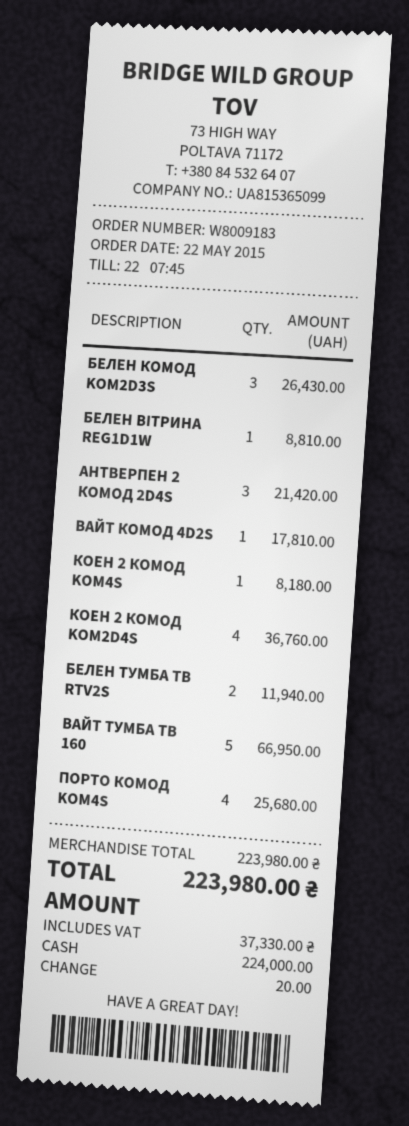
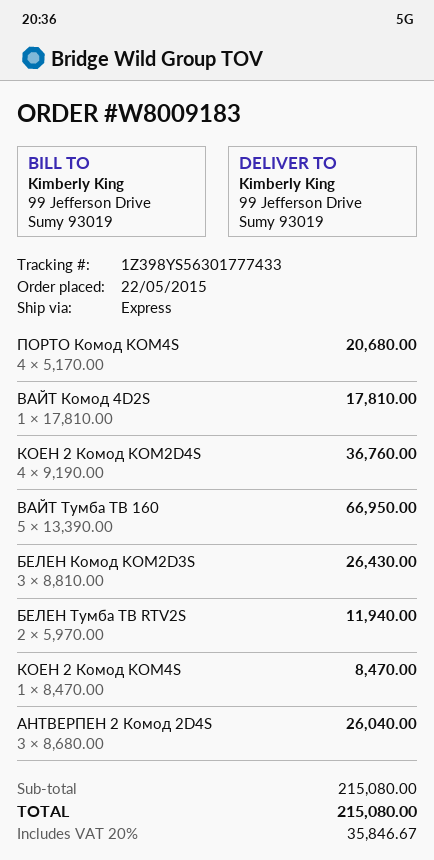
БЕЛЕН ВІТРИНА REG1D1W: 1 for 8810.00 -> none
АНТВЕРПЕН 2 КОМОД 2D4S: 3 for 21420.00 -> 3 for 26040.00
КОЕН 2 КОМОД KOM4S: 1 for 8180.00 -> 1 for 8470.00
ПОРТО КОМОД KOM4S: 4 for 25680.00 -> 4 for 20680.00
subtotal: 223980.00 -> 215080.00
tax: 37330.00 -> 35846.67
total: 223980.00 -> 215080.00

